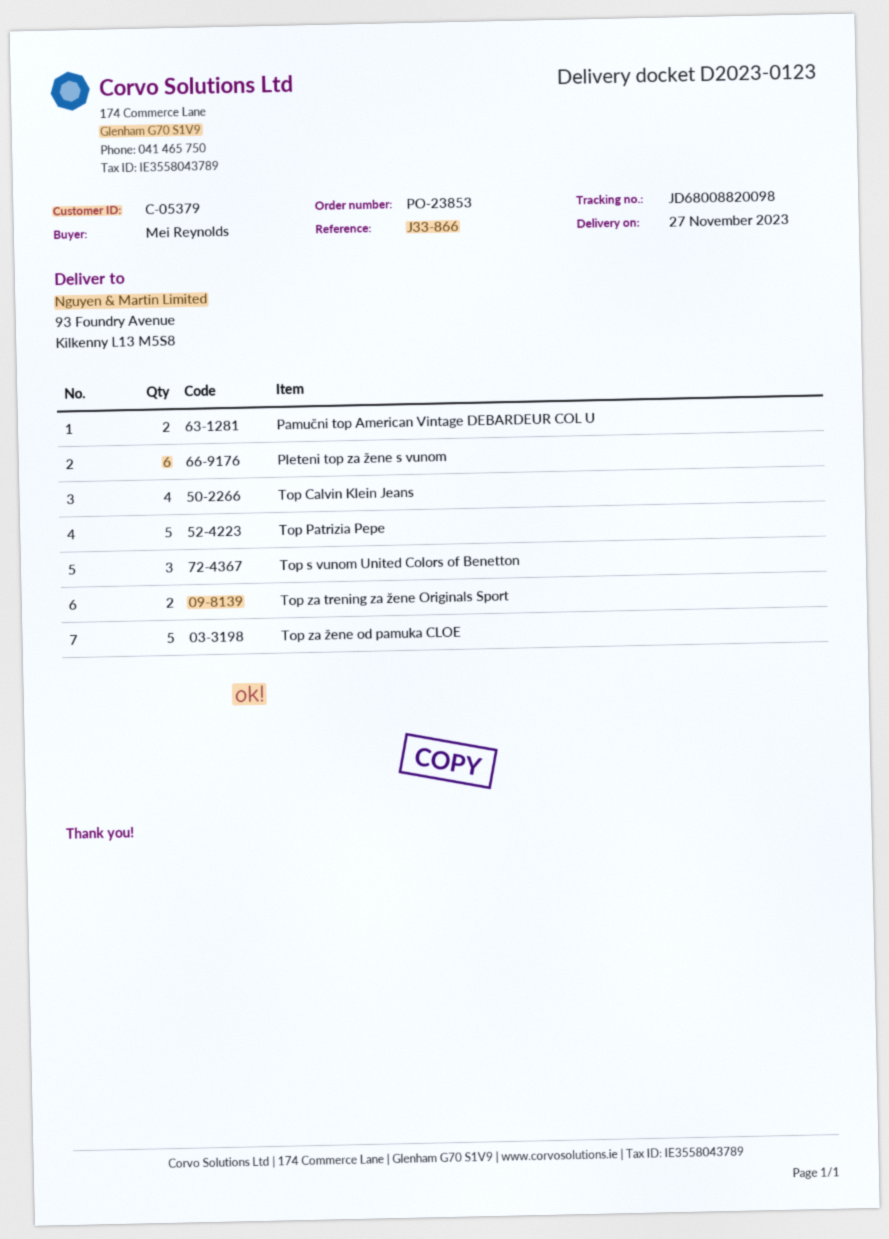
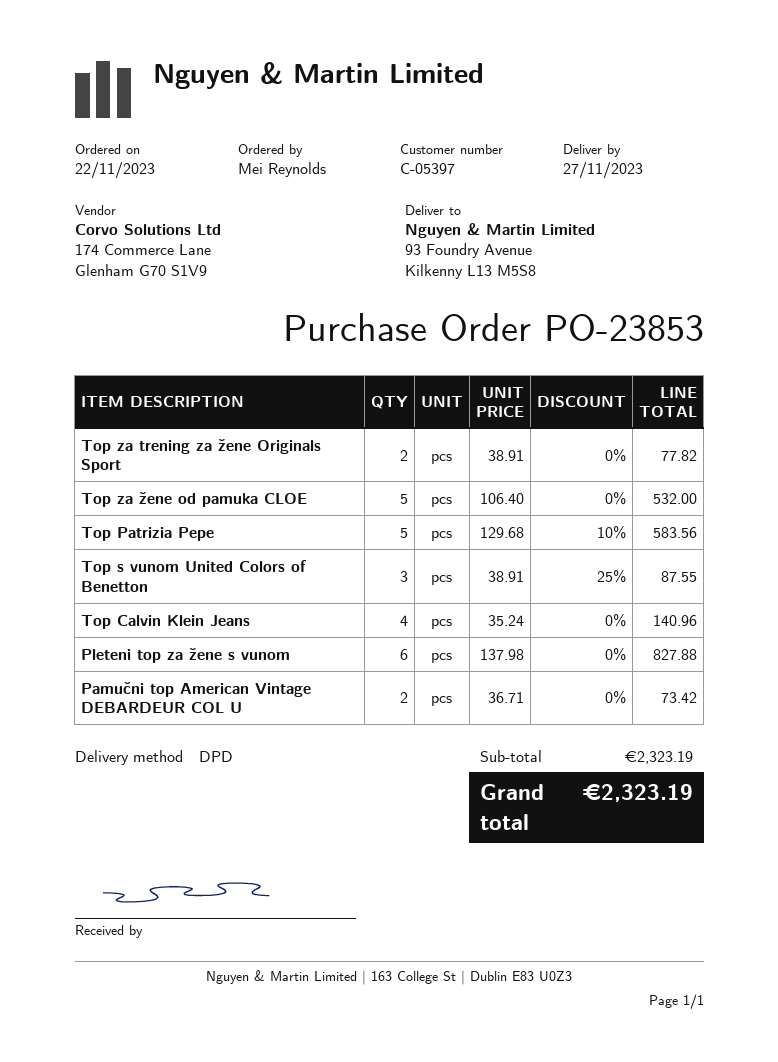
customer number: C-05379 -> C-05397

